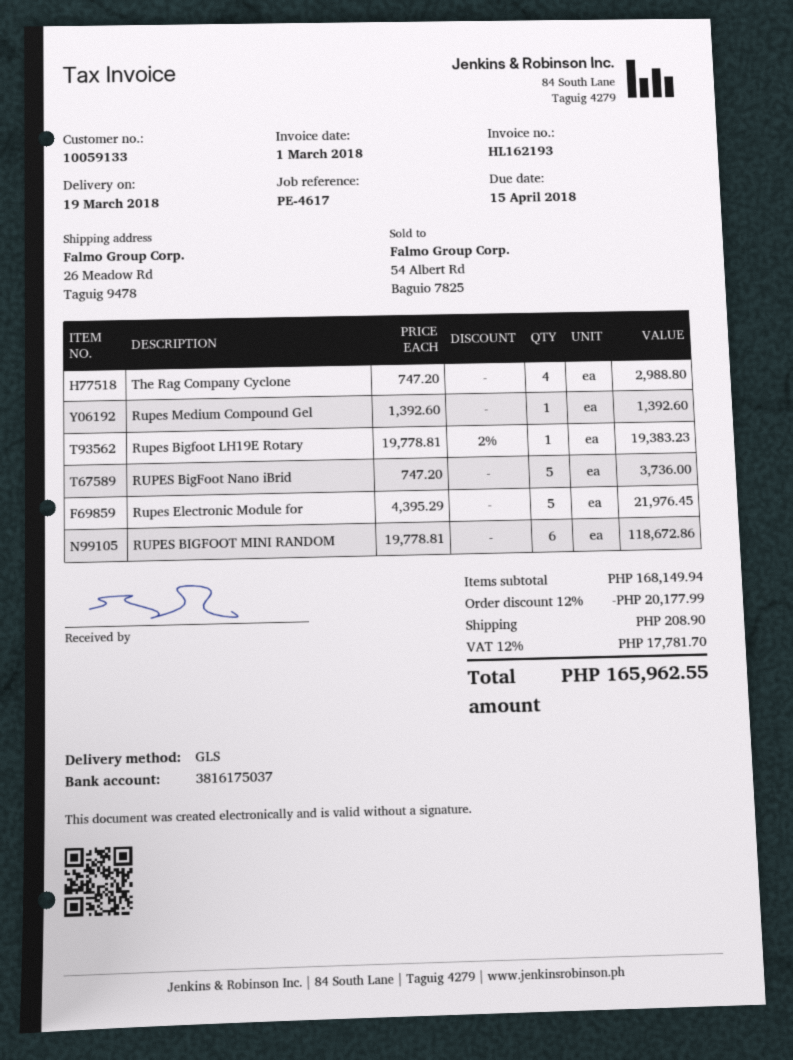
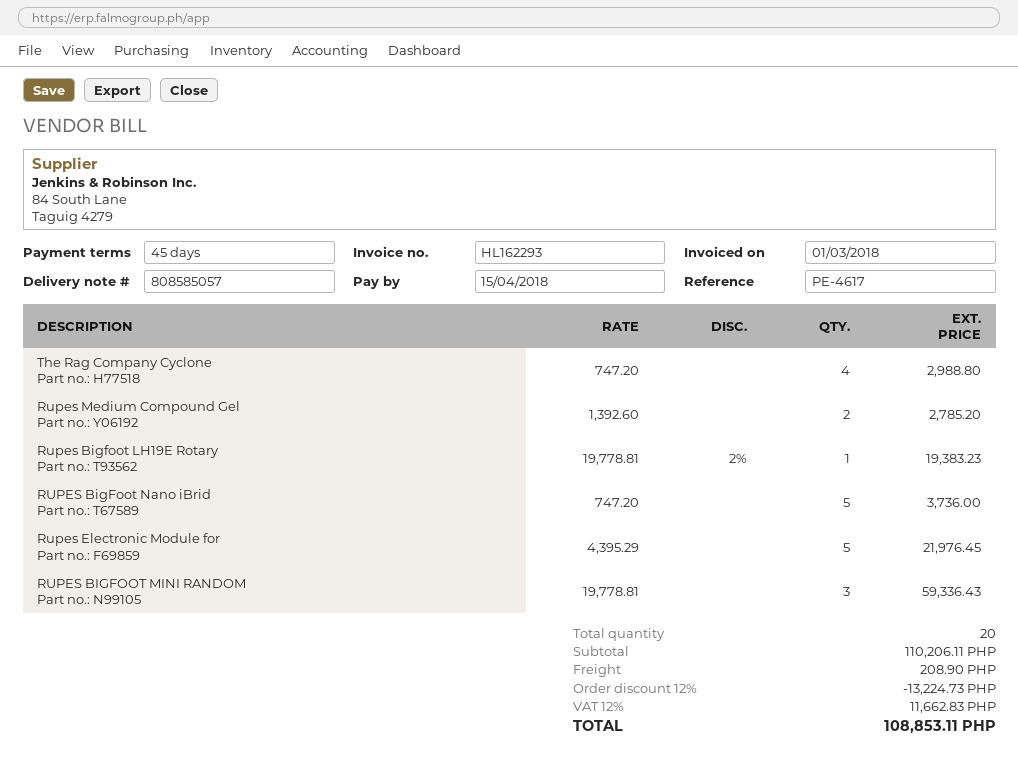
invoice number: HL162193 -> HL162293
Rupes Medium Compound Gel: 1 x 1392.60 = 1392.60 -> 2 x 1392.60 = 2785.20
RUPES BIGFOOT MINI RANDOM: 6 x 19778.81 = 118672.86 -> 3 x 19778.81 = 59336.43
subtotal: 168149.94 -> 110206.11
discount: 12% = 20177.99 -> 12% = 13224.73
tax: 12% = 17781.70 -> 12% = 11662.83
total: 165962.55 -> 108853.11

